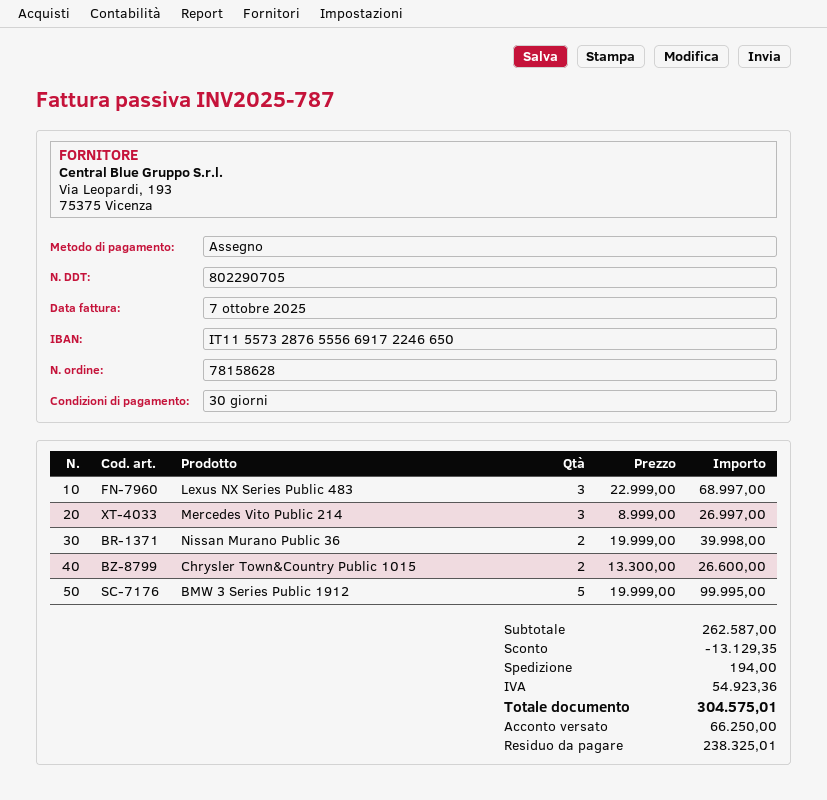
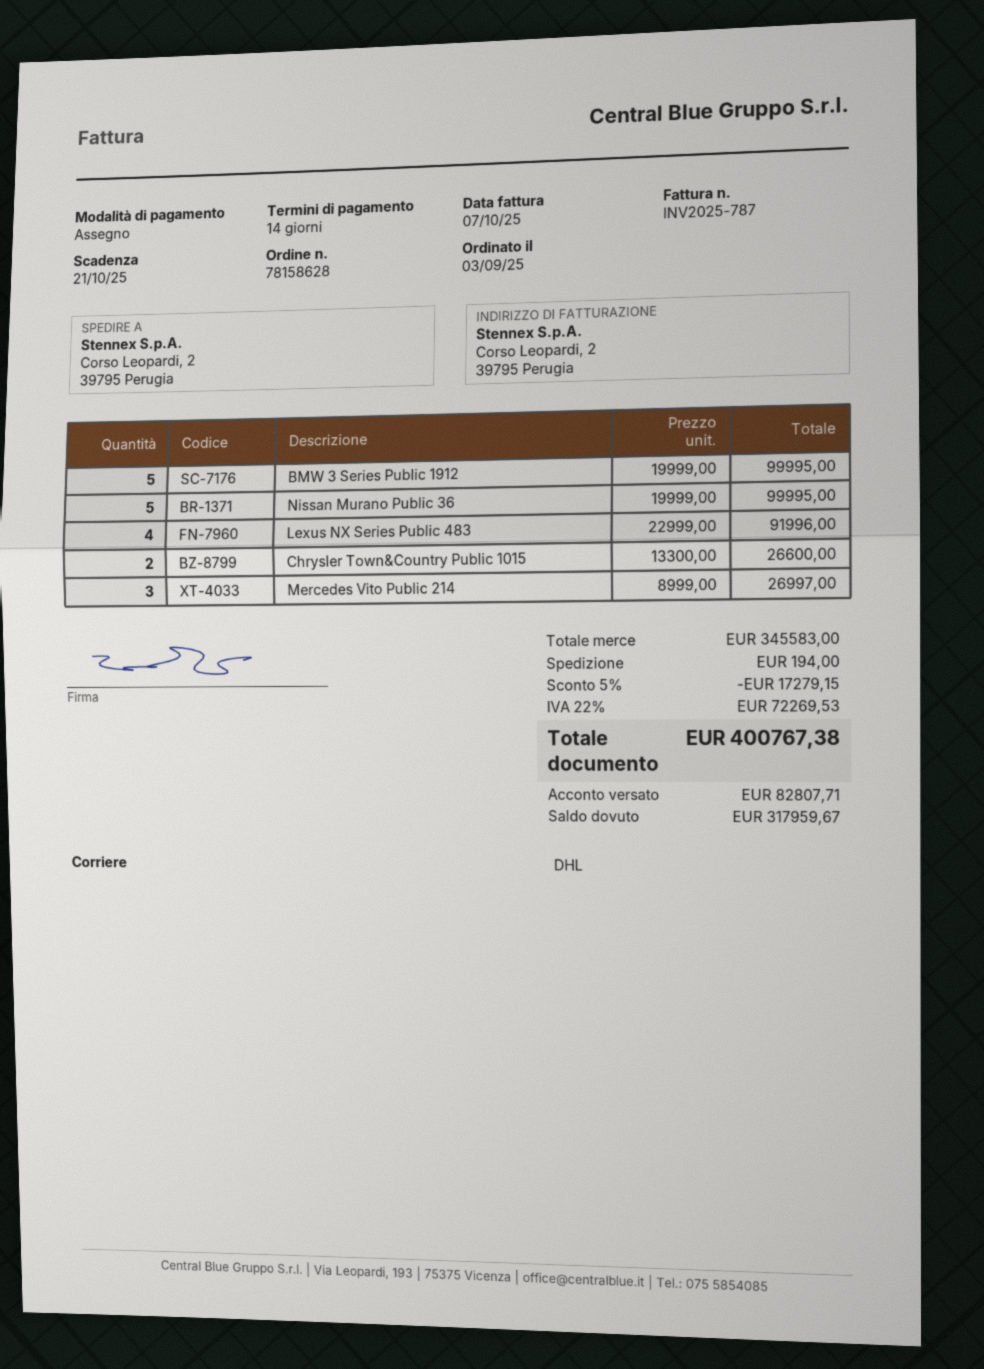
payment terms: 30 days -> 14 days
Lexus NX Series Public 483: 3 x 22999.00 = 68997.00 -> 4 x 22999.00 = 91996.00
Nissan Murano Public 36: 2 x 19999.00 = 39998.00 -> 5 x 19999.00 = 99995.00
subtotal: 262587.00 -> 345583.00
discount: 13129.35 -> 17279.15
tax: 54923.36 -> 72269.53
total: 304575.01 -> 400767.38
deposit: 66250.00 -> 82807.71
balance: 238325.01 -> 317959.67

